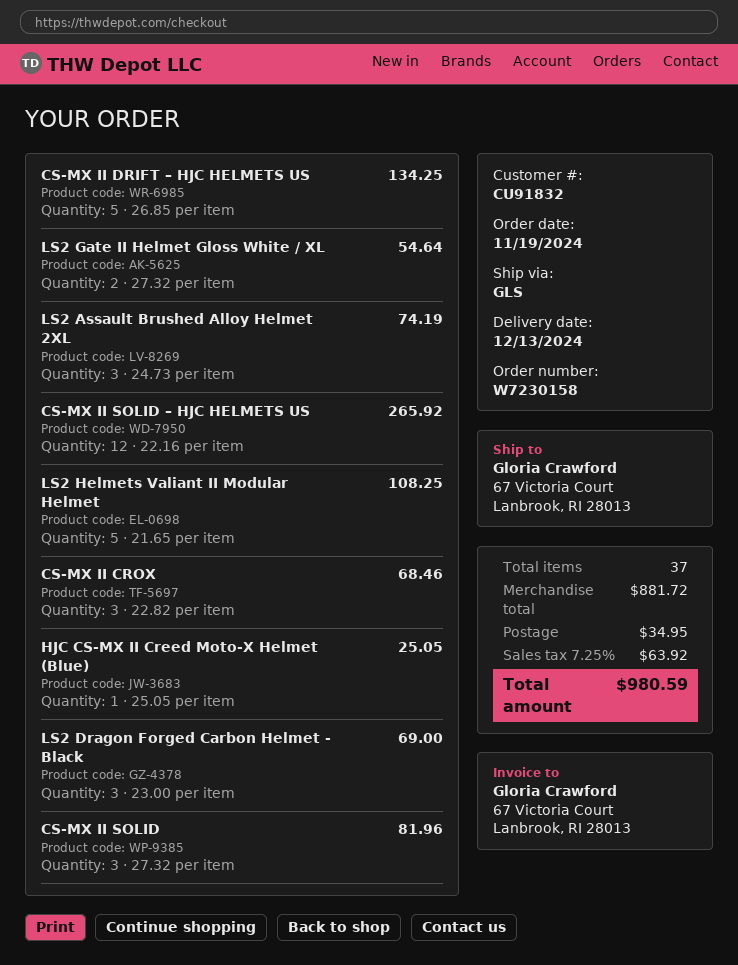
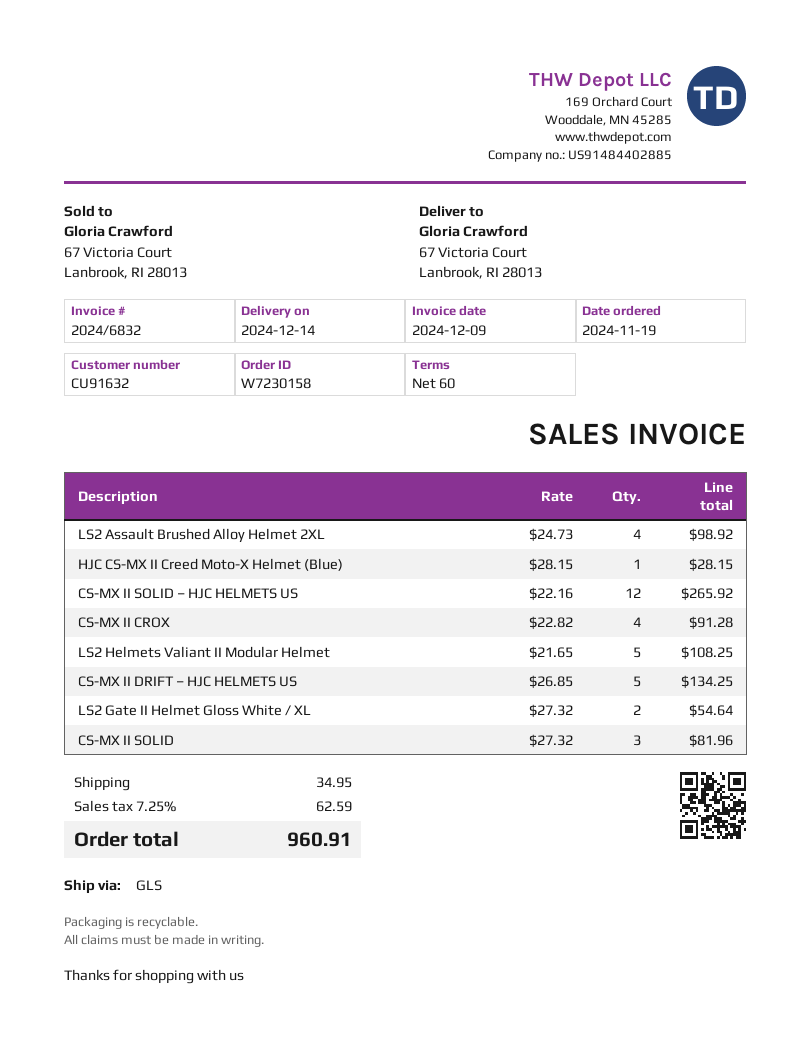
delivery date: 2024-12-13 -> 2024-12-14
customer number: CU91832 -> CU91632
LS2 Assault Brushed Alloy Helmet 2XL: 3 x 24.73 = 74.19 -> 4 x 24.73 = 98.92
CS-MX II CROX: 3 x 22.82 = 68.46 -> 4 x 22.82 = 91.28
HJC CS-MX II Creed Moto-X Helmet (Blue): 1 x 25.05 = 25.05 -> 1 x 28.15 = 28.15
LS2 Dragon Forged Carbon Helmet - Black: 3 x 23.00 = 69.00 -> none
tax: 7.25% = 63.92 -> 7.25% = 62.59
total: 980.59 -> 960.91

